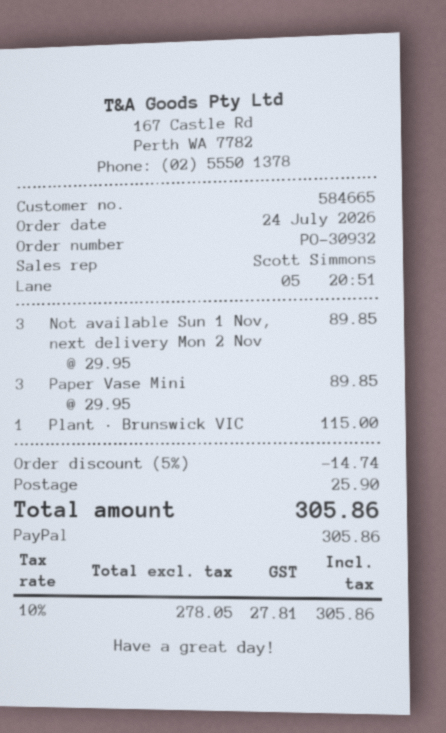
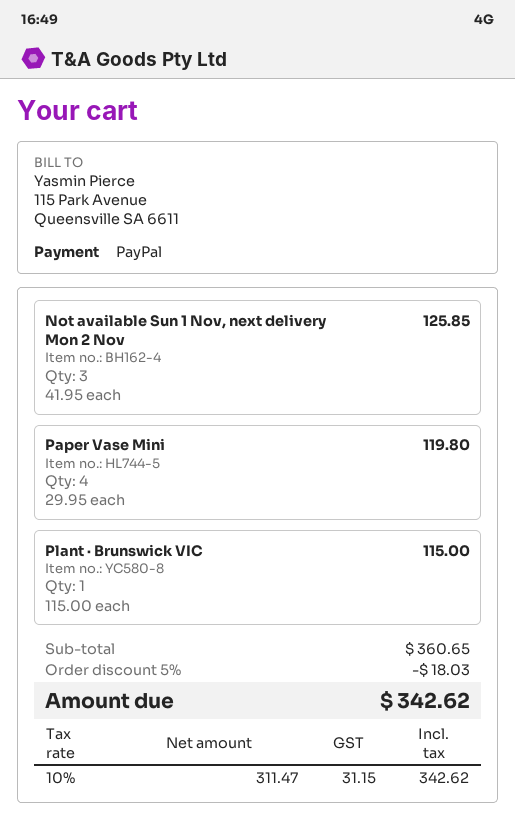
Not available Sun 1 Nov, next delivery Mon 2 Nov: 3 x 29.95 = 89.85 -> 3 x 41.95 = 125.85
Paper Vase Mini: 3 x 29.95 = 89.85 -> 4 x 29.95 = 119.80
discount: 5% = 14.74 -> 5% = 18.03
shipping: 25.90 -> none
net: 278.05 -> 311.47
tax: 10% = 27.81 -> 10% = 31.15
total: 305.86 -> 342.62

